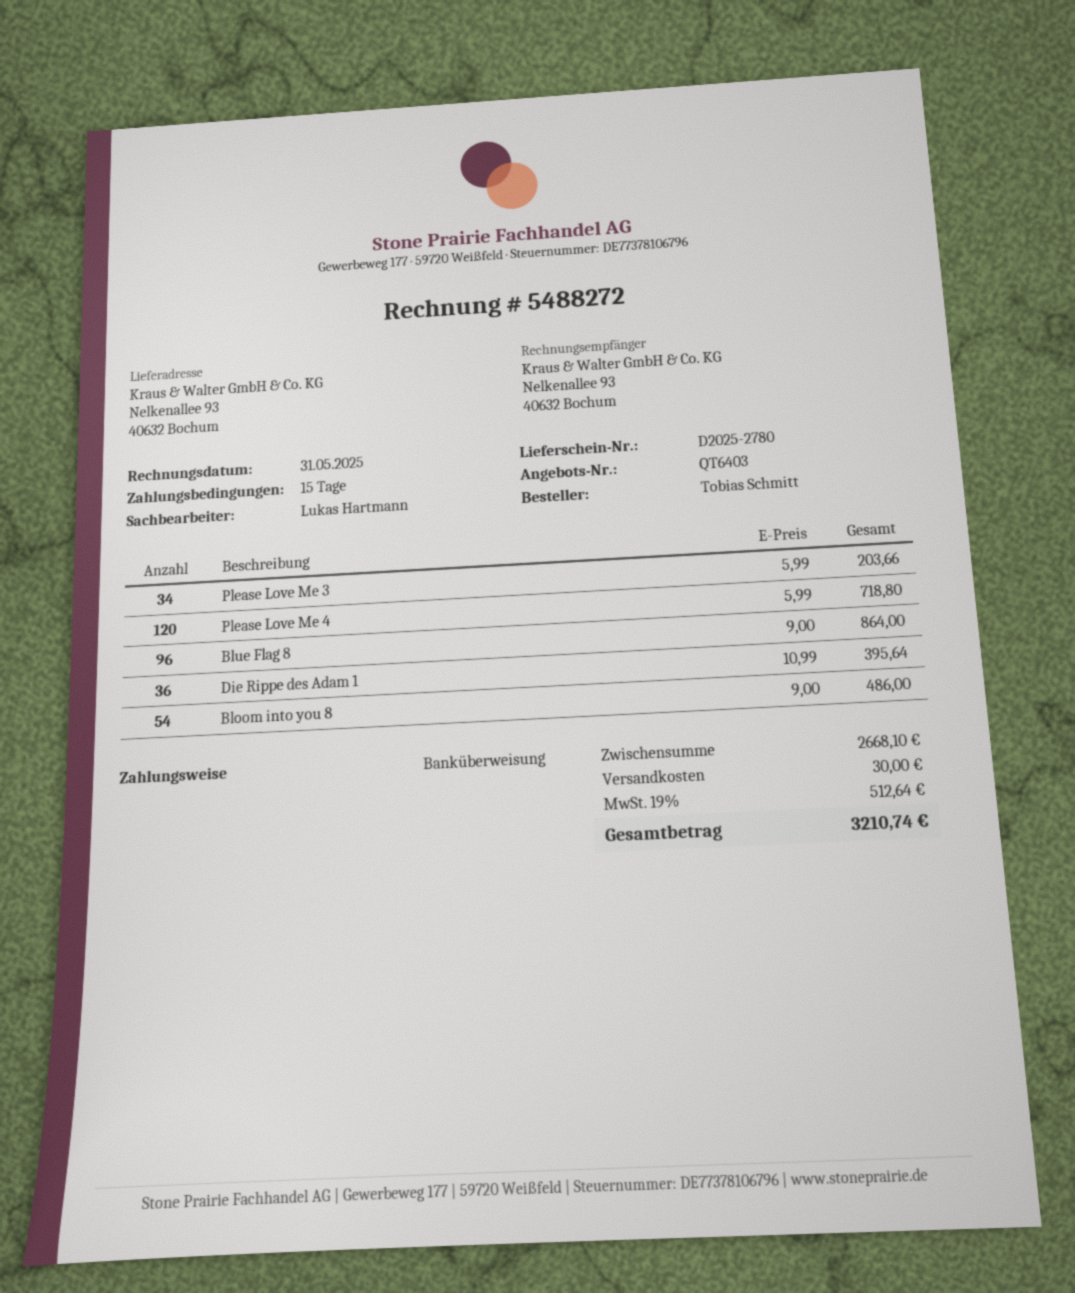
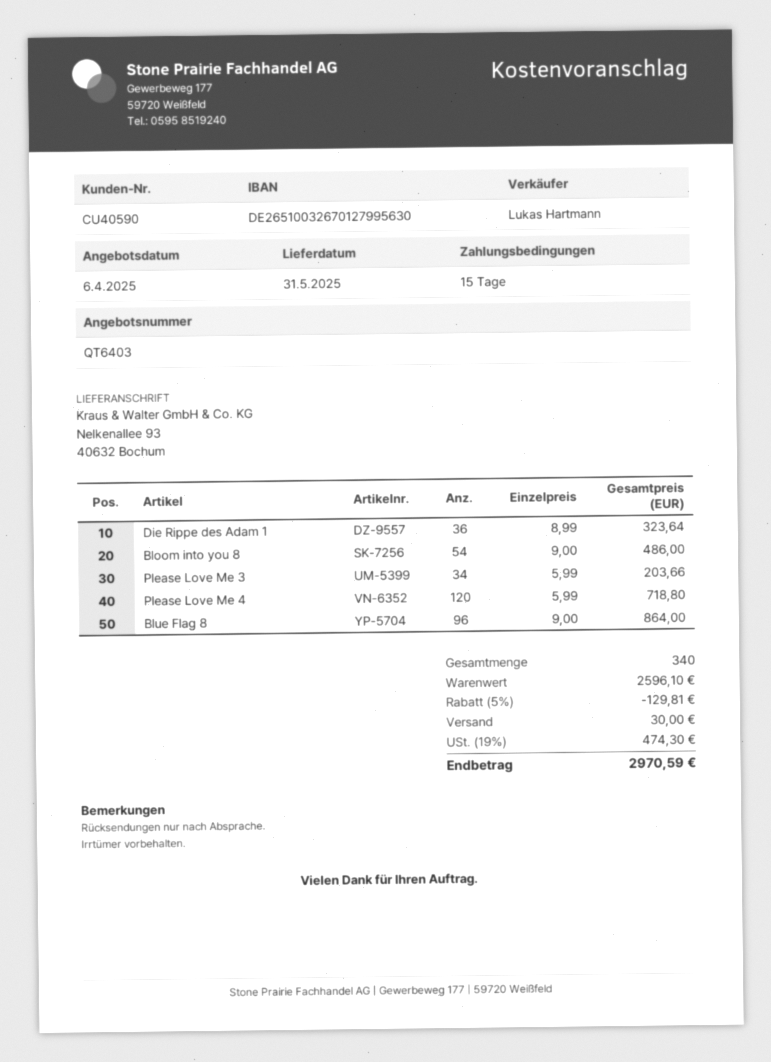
Die Rippe des Adam 1: 36 x 10.99 = 395.64 -> 36 x 8.99 = 323.64
subtotal: 2668.10 -> 2596.10
discount: none -> 5% = 129.81
tax: 19% = 512.64 -> 19% = 474.30
total: 3210.74 -> 2970.59

